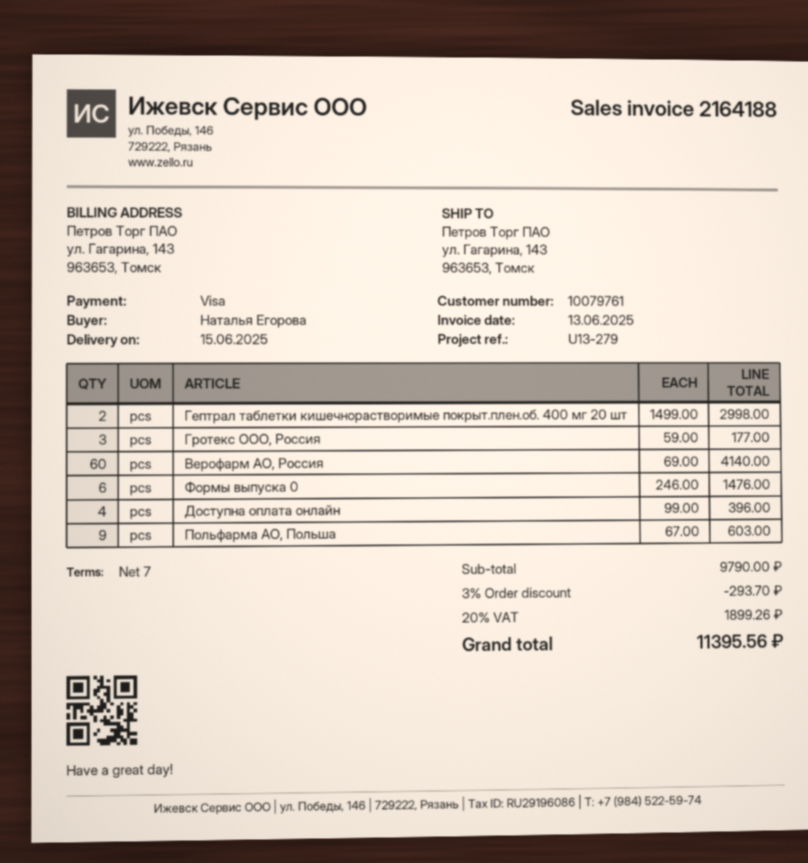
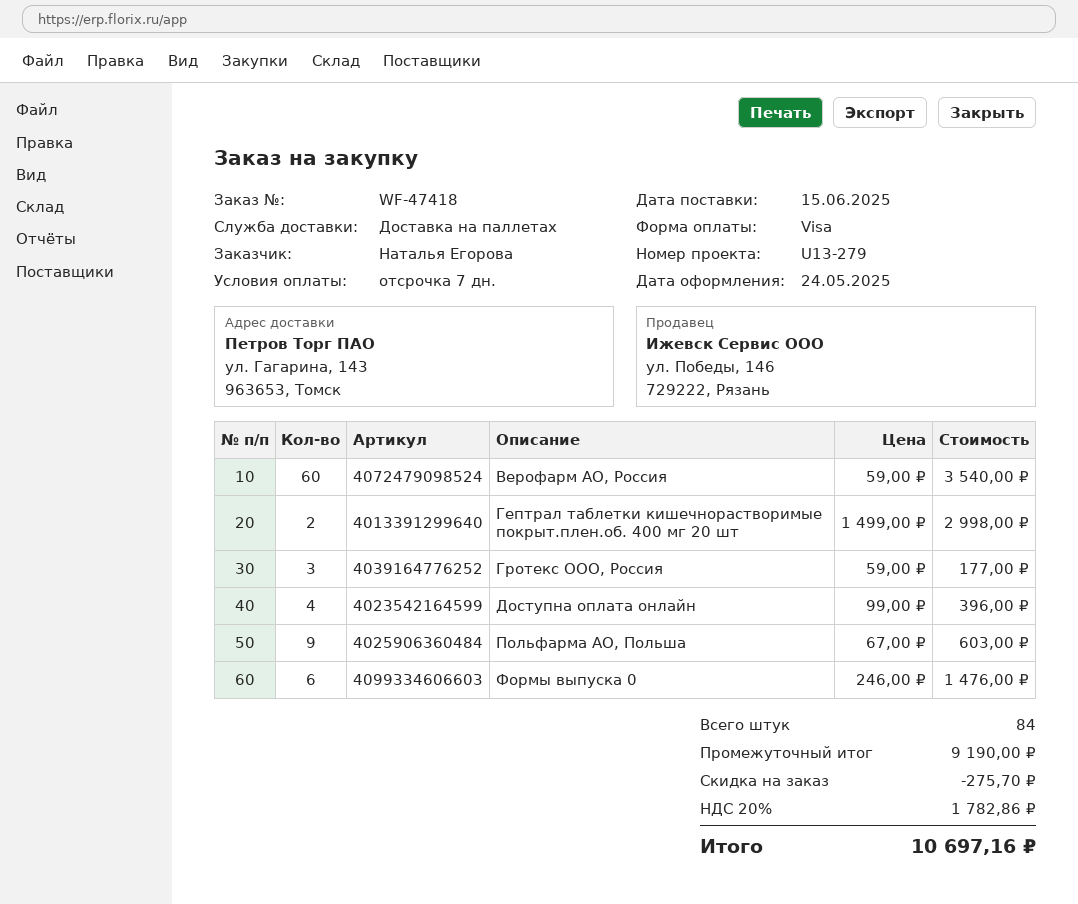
Верофарм АО, Россия: 60 x 69.00 = 4140.00 -> 60 x 59.00 = 3540.00
subtotal: 9790.00 -> 9190.00
discount: 293.70 -> 275.70
tax: 20% = 1899.26 -> 20% = 1782.86
total: 11395.56 -> 10697.16

